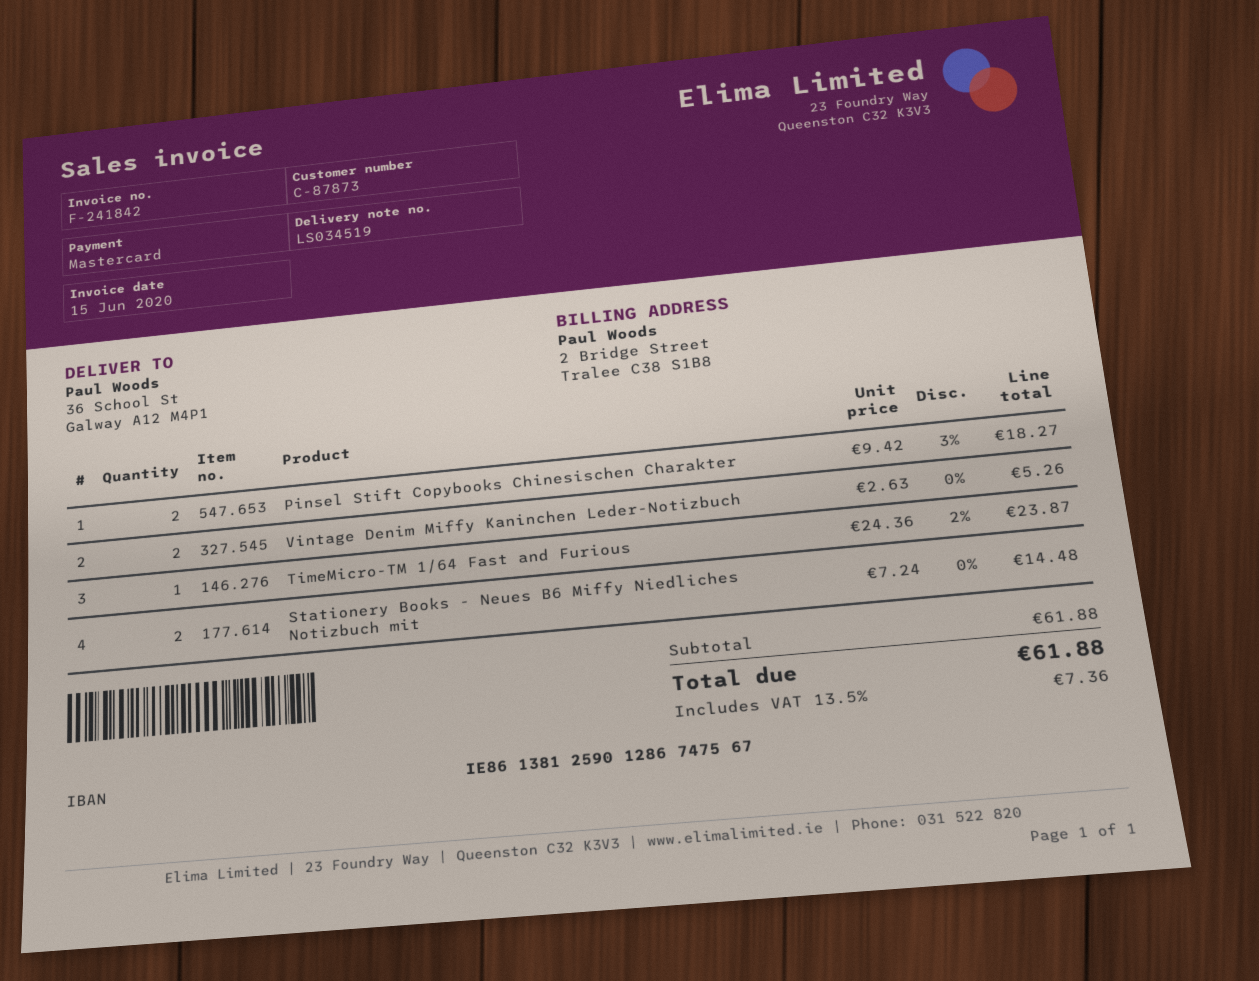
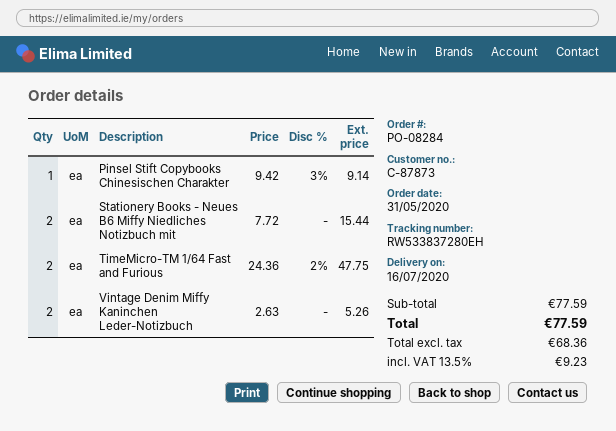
Pinsel Stift Copybooks Chinesischen Charakter: 2 x 9.42 - 3% = 18.27 -> 1 x 9.42 - 3% = 9.14
TimeMicro-TM 1/64 Fast and Furious: 1 x 24.36 - 2% = 23.87 -> 2 x 24.36 - 2% = 47.75
Stationery Books - Neues B6 Miffy Niedliches Notizbuch mit: 2 x 7.24 = 14.48 -> 2 x 7.72 = 15.44
subtotal: 61.88 -> 77.59
tax: 13.5% = 7.36 -> 13.5% = 9.23
total: 61.88 -> 77.59

